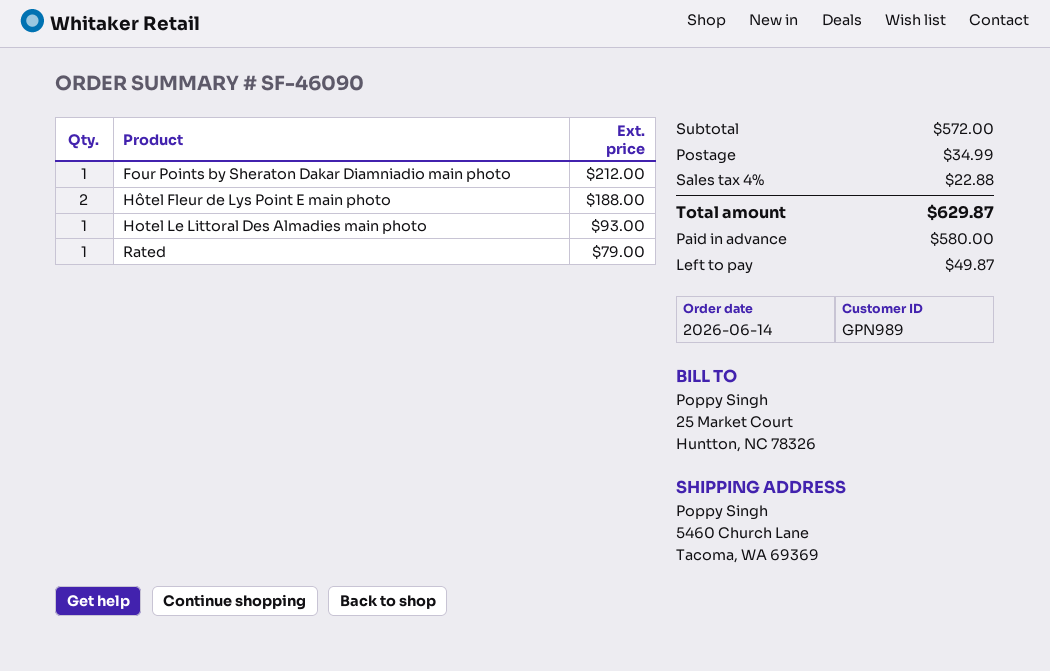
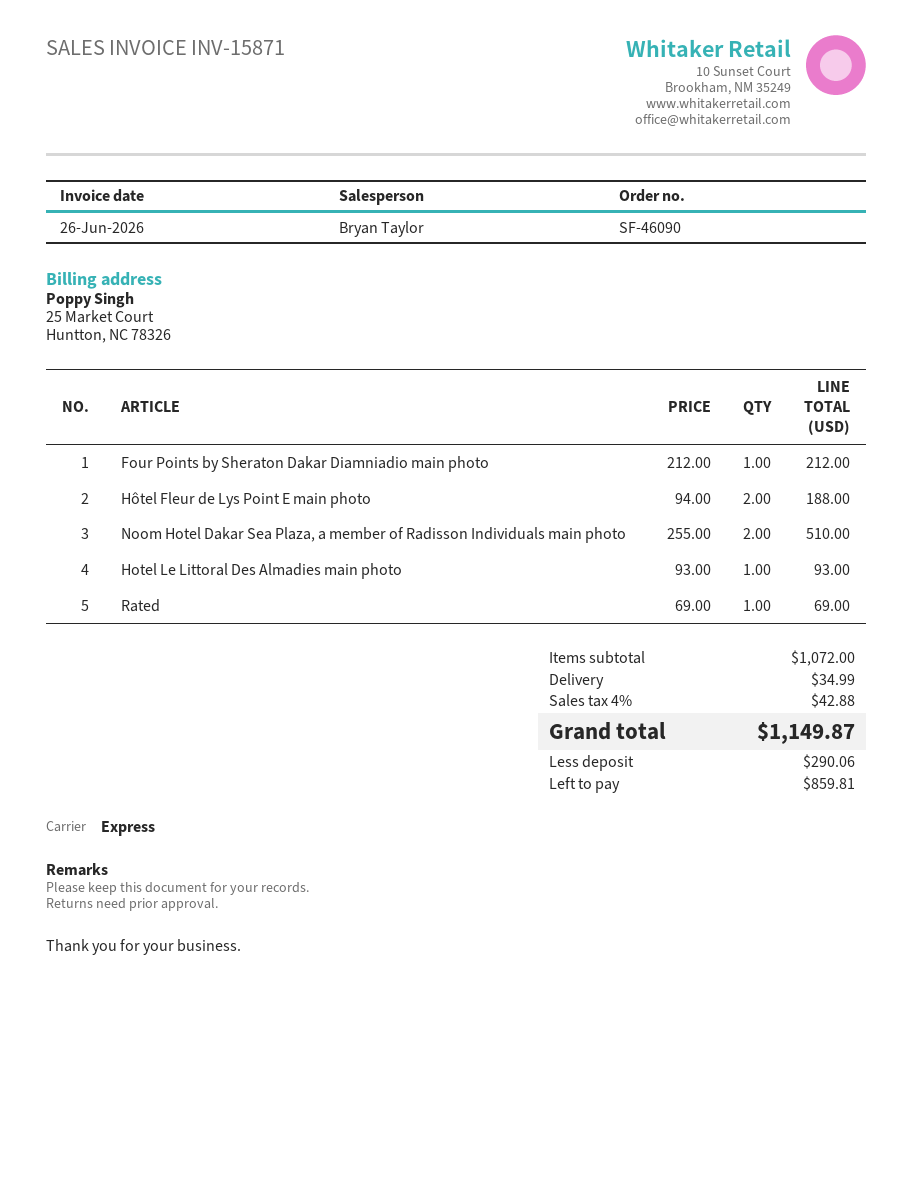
Rated: 1 for 79.00 -> 1 for 69.00
Noom Hotel Dakar Sea Plaza, a member of Radisson Individuals main photo: none -> 2 for 510.00
subtotal: 572.00 -> 1072.00
tax: 4% = 22.88 -> 4% = 42.88
total: 629.87 -> 1149.87
deposit: 580.00 -> 290.06
balance: 49.87 -> 859.81

